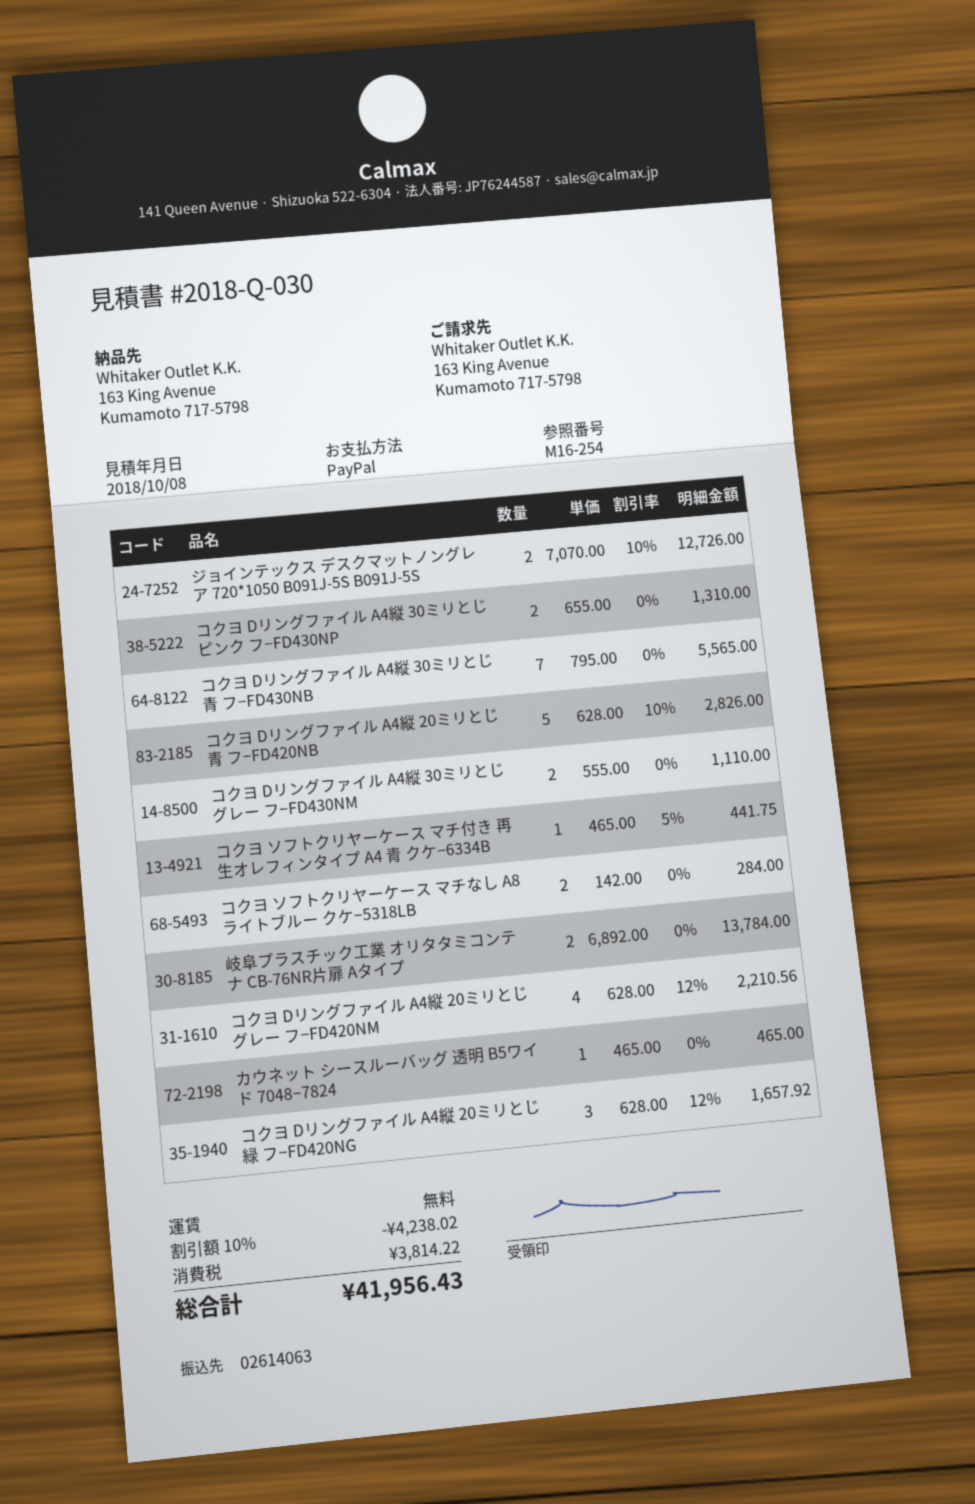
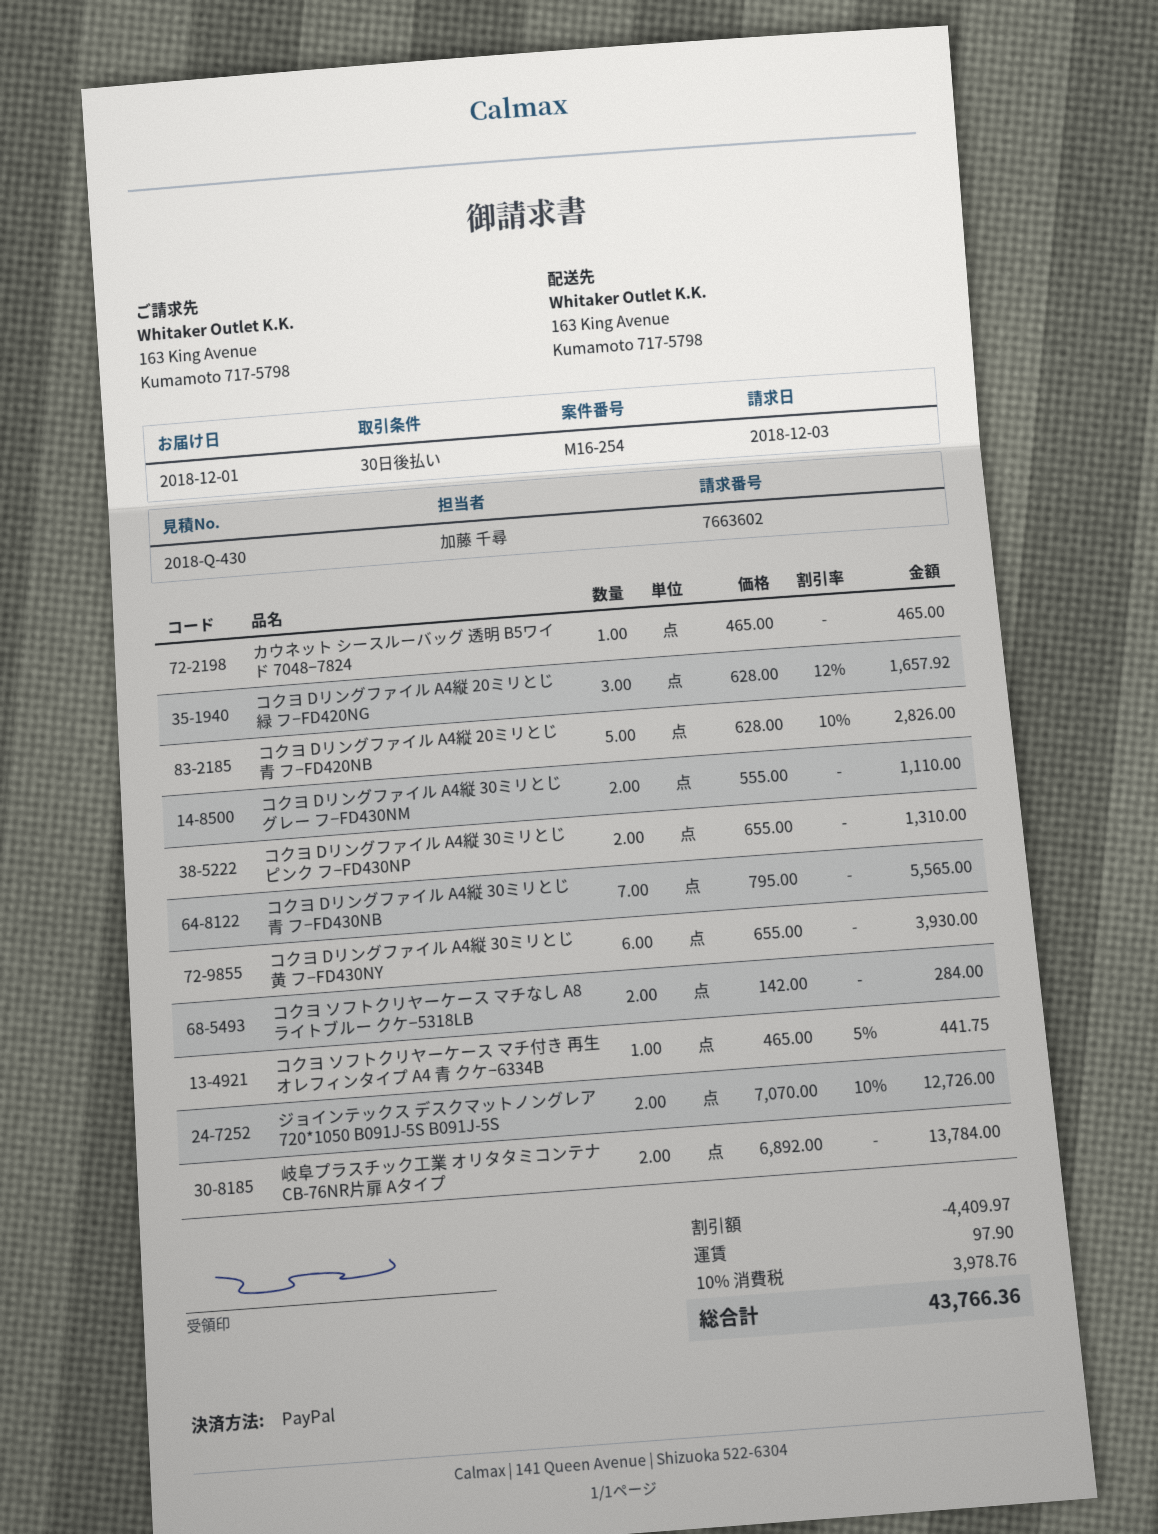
quote number: 2018-Q-030 -> 2018-Q-430
コクヨ Dリングファイル A4縦 20ミリとじ グレー フ−FD420NM: 4 x 628.00 - 12% = 2210.56 -> none
コクヨ Dリングファイル A4縦 30ミリとじ 黄 フ−FD430NY: none -> 6 x 655.00 = 3930.00
discount: 4238.02 -> 4409.97
shipping: 0.00 -> 97.90
tax: 3814.22 -> 3978.76
total: 41956.43 -> 43766.36

